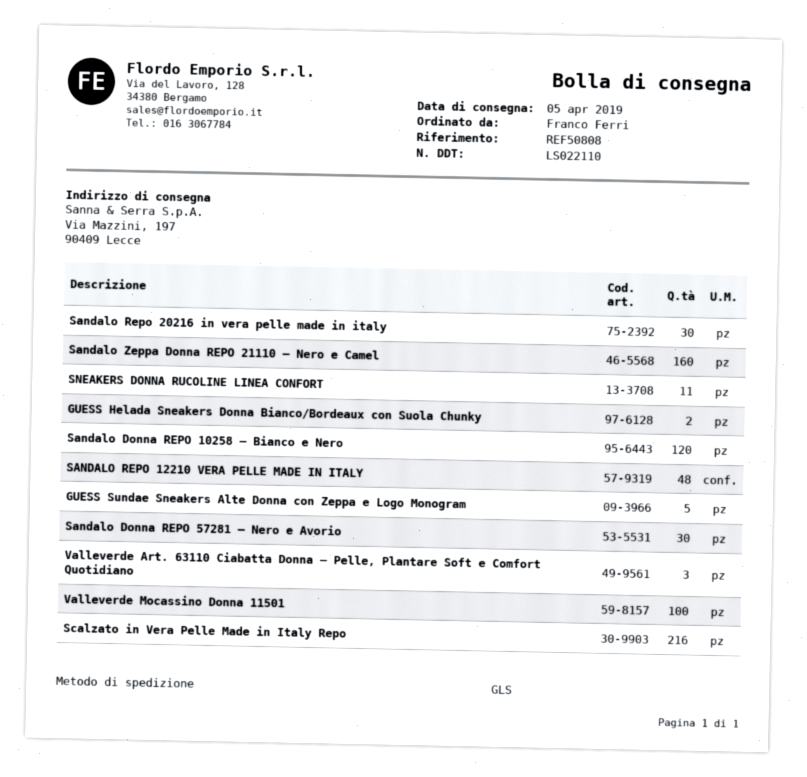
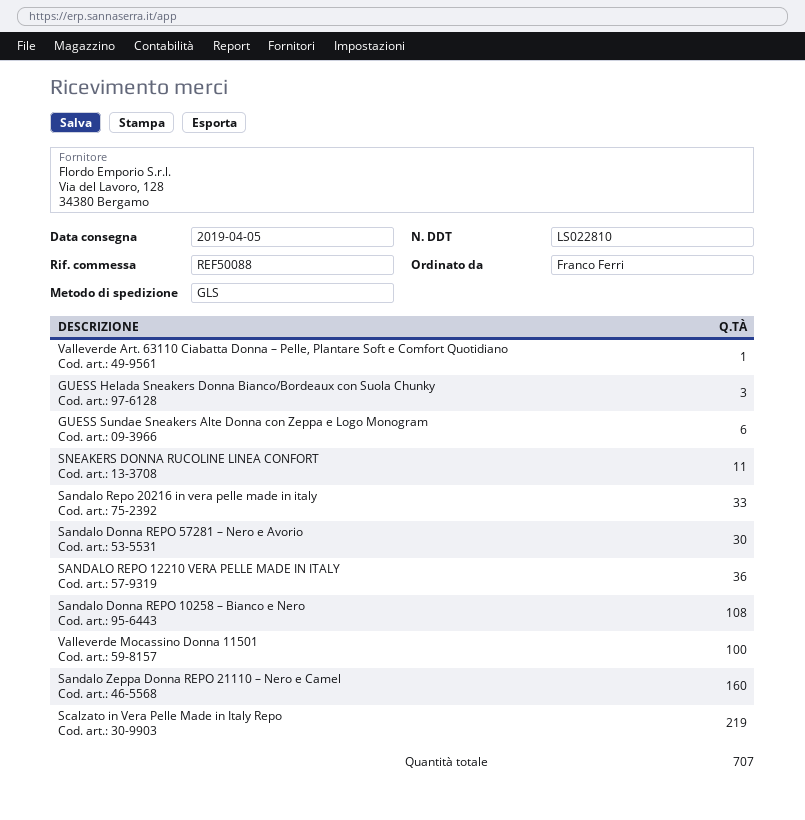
delivery note number: LS022110 -> LS022810
reference: REF50808 -> REF50088
Sandalo Repo 20216 in vera pelle made in italy: 30 -> 33
GUESS Helada Sneakers Donna Bianco/Bordeaux con Suola Chunky: 2 -> 3
Sandalo Donna REPO 10258 – Bianco e Nero: 120 -> 108
SANDALO REPO 12210 VERA PELLE MADE IN ITALY: 48 -> 36
GUESS Sundae Sneakers Alte Donna con Zeppa e Logo Monogram: 5 -> 6
Valleverde Art. 63110 Ciabatta Donna – Pelle, Plantare Soft e Comfort Quotidiano: 3 -> 1
Scalzato in Vera Pelle Made in Italy Repo: 216 -> 219

